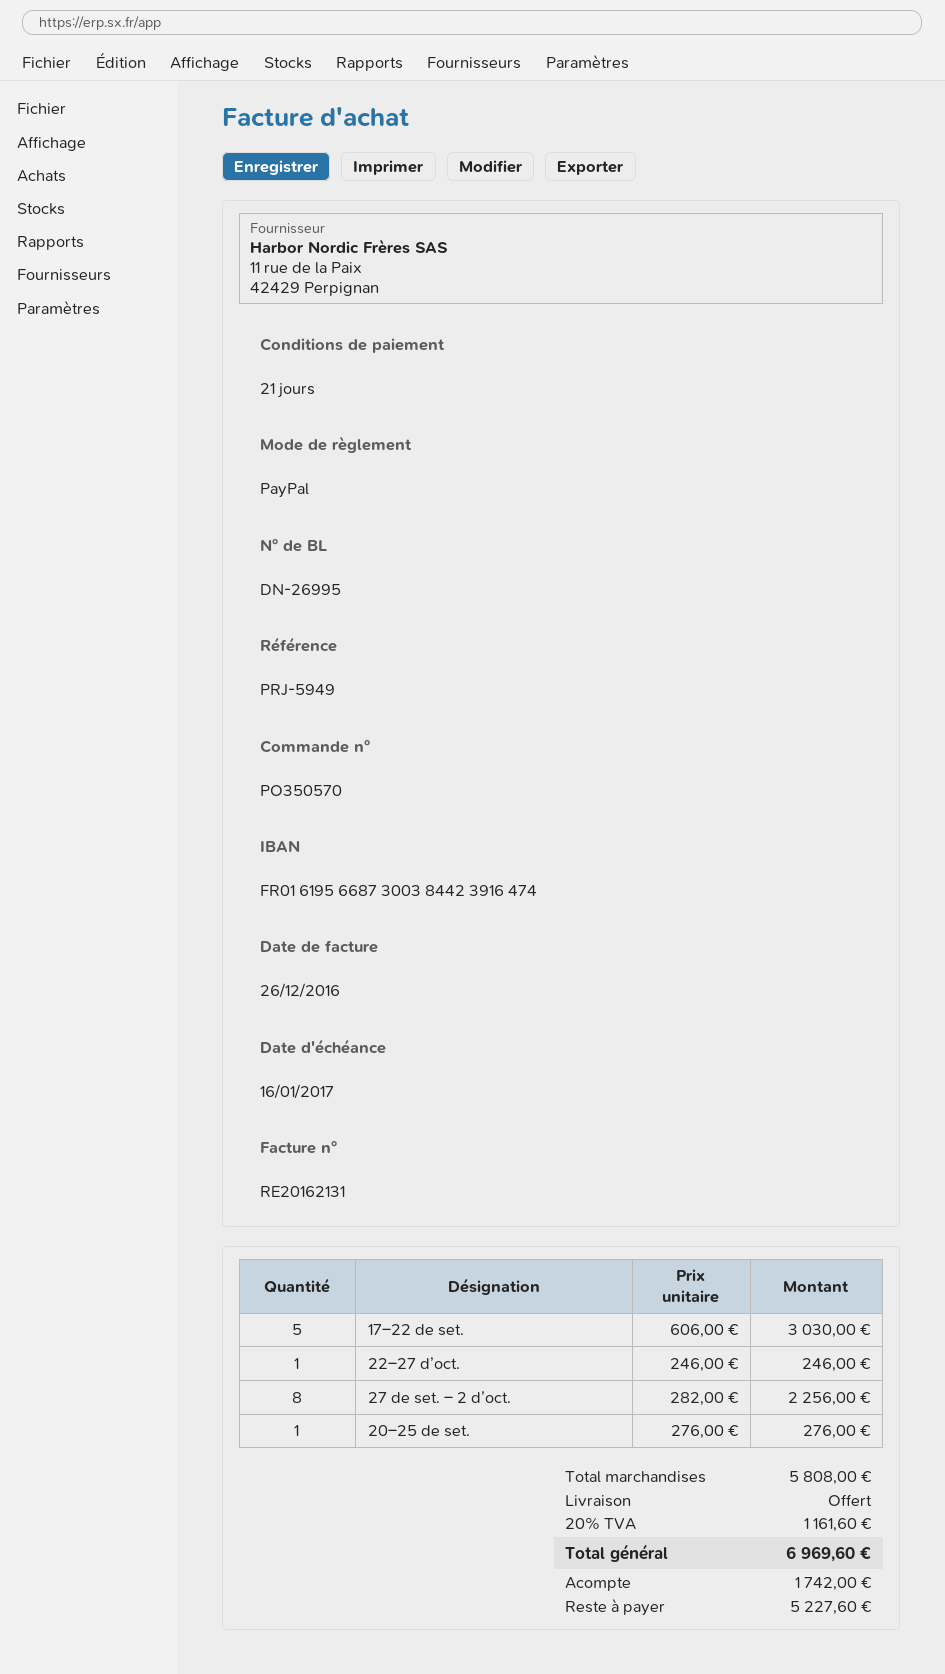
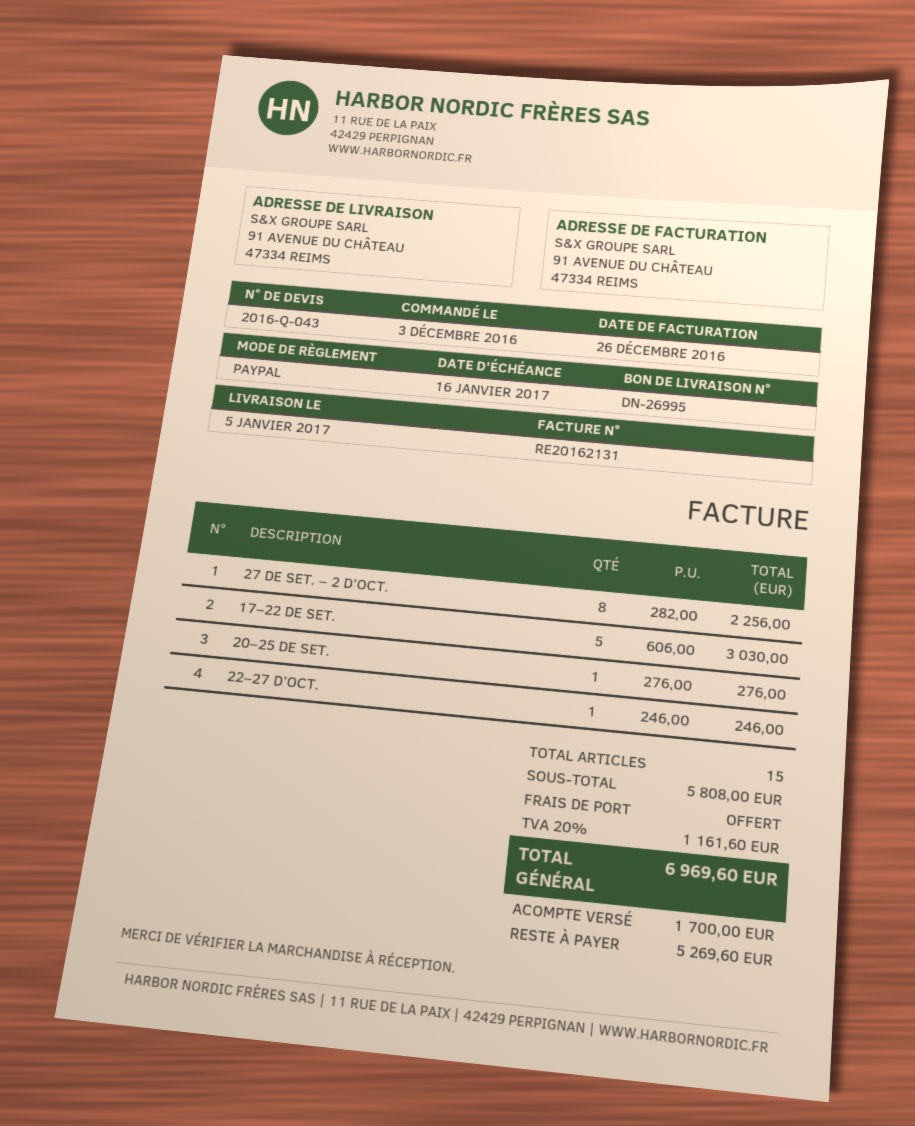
deposit: 1742.00 -> 1700.00
balance: 5227.60 -> 5269.60

